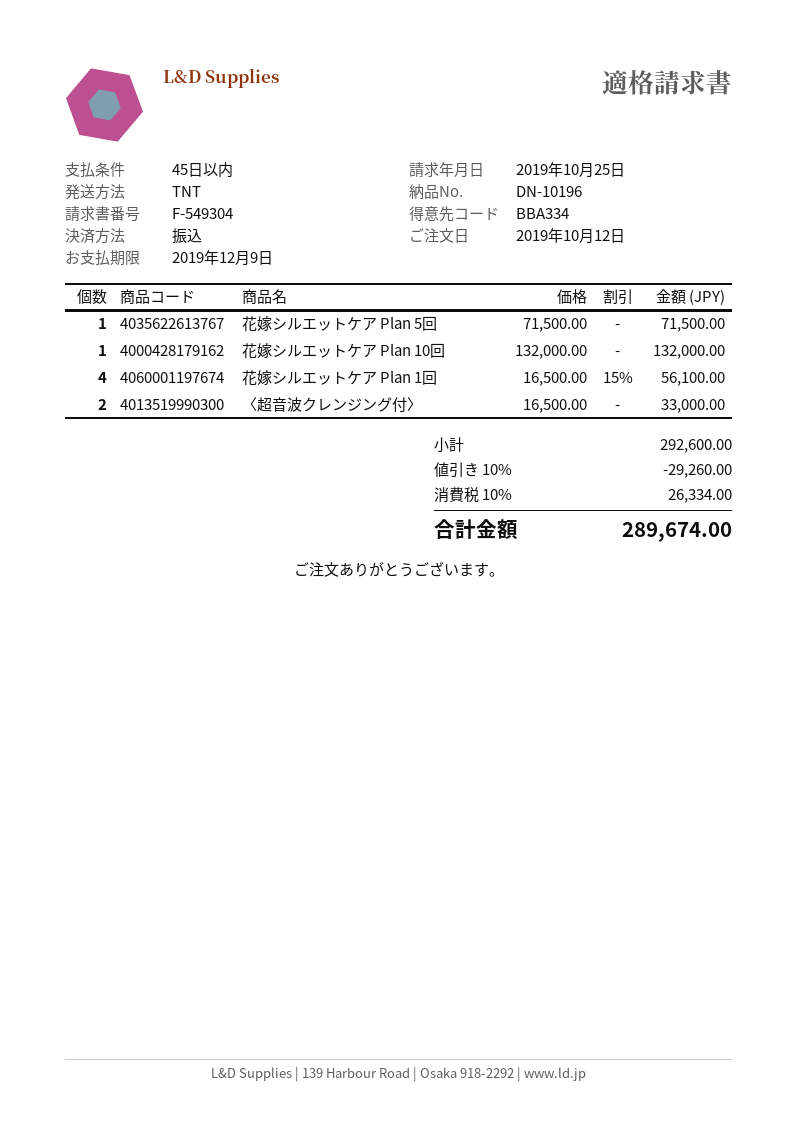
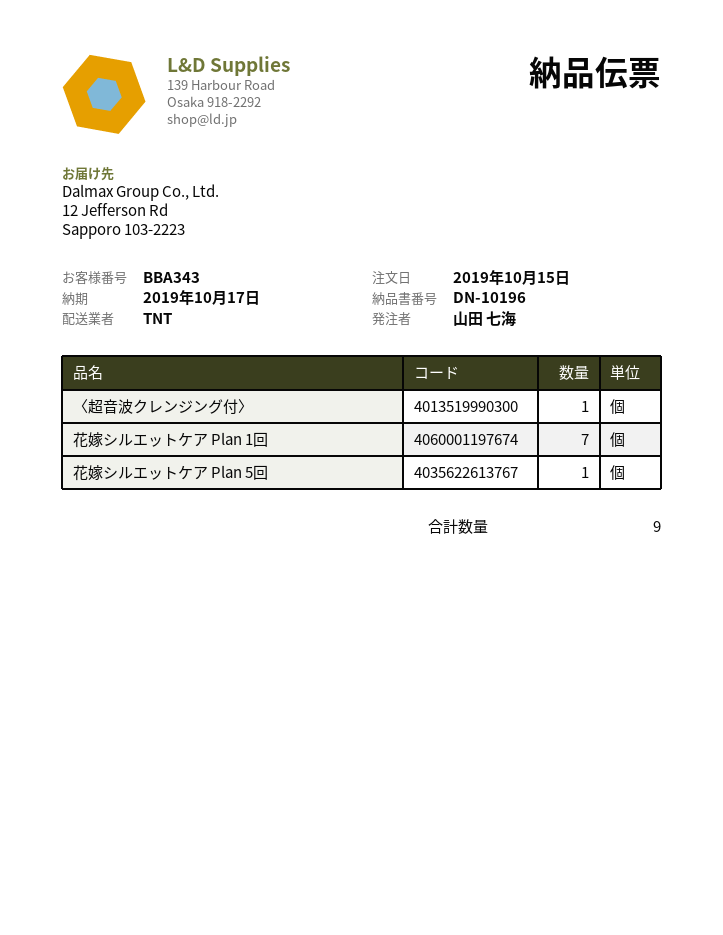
order date: 2019-10-12 -> 2019-10-15
customer number: BBA334 -> BBA343
花嫁シルエットケア Plan 10回: 1 -> none
花嫁シルエットケア Plan 1回: 4 -> 7
〈超音波クレンジング付〉: 2 -> 1

